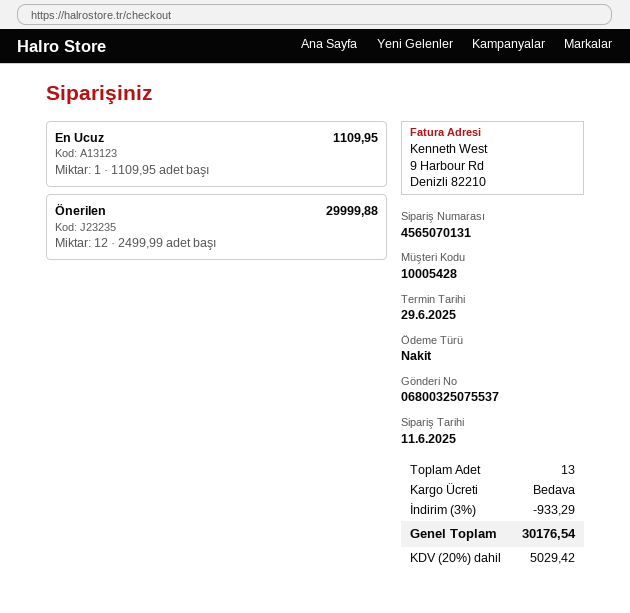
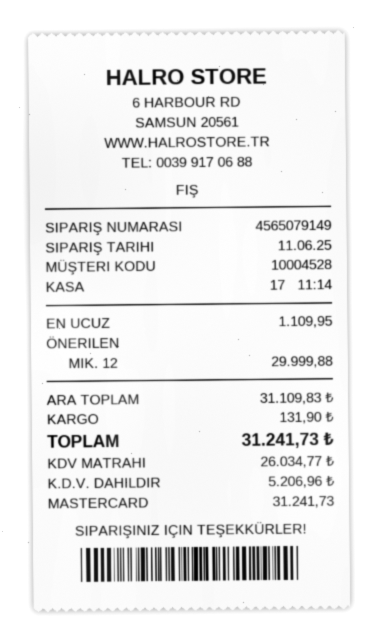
order number: 4565070131 -> 4565079149
customer number: 10005428 -> 10004528
payment method: cash -> Mastercard
discount: 3% = 933.29 -> none
shipping: 0.00 -> 131.90
tax: 5029.42 -> 5206.96
total: 30176.54 -> 31241.73

